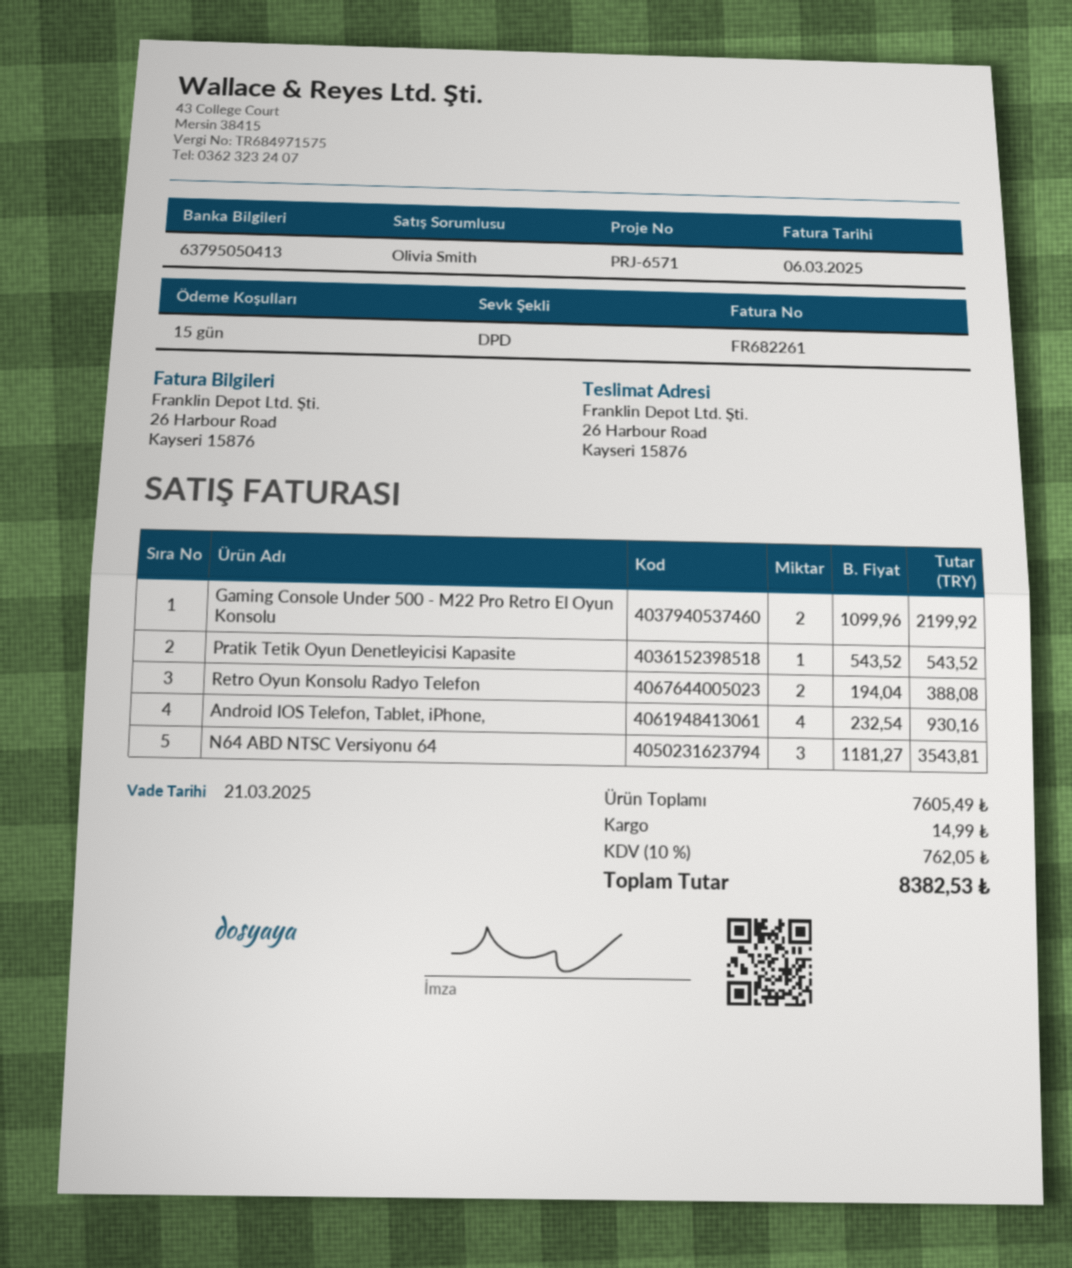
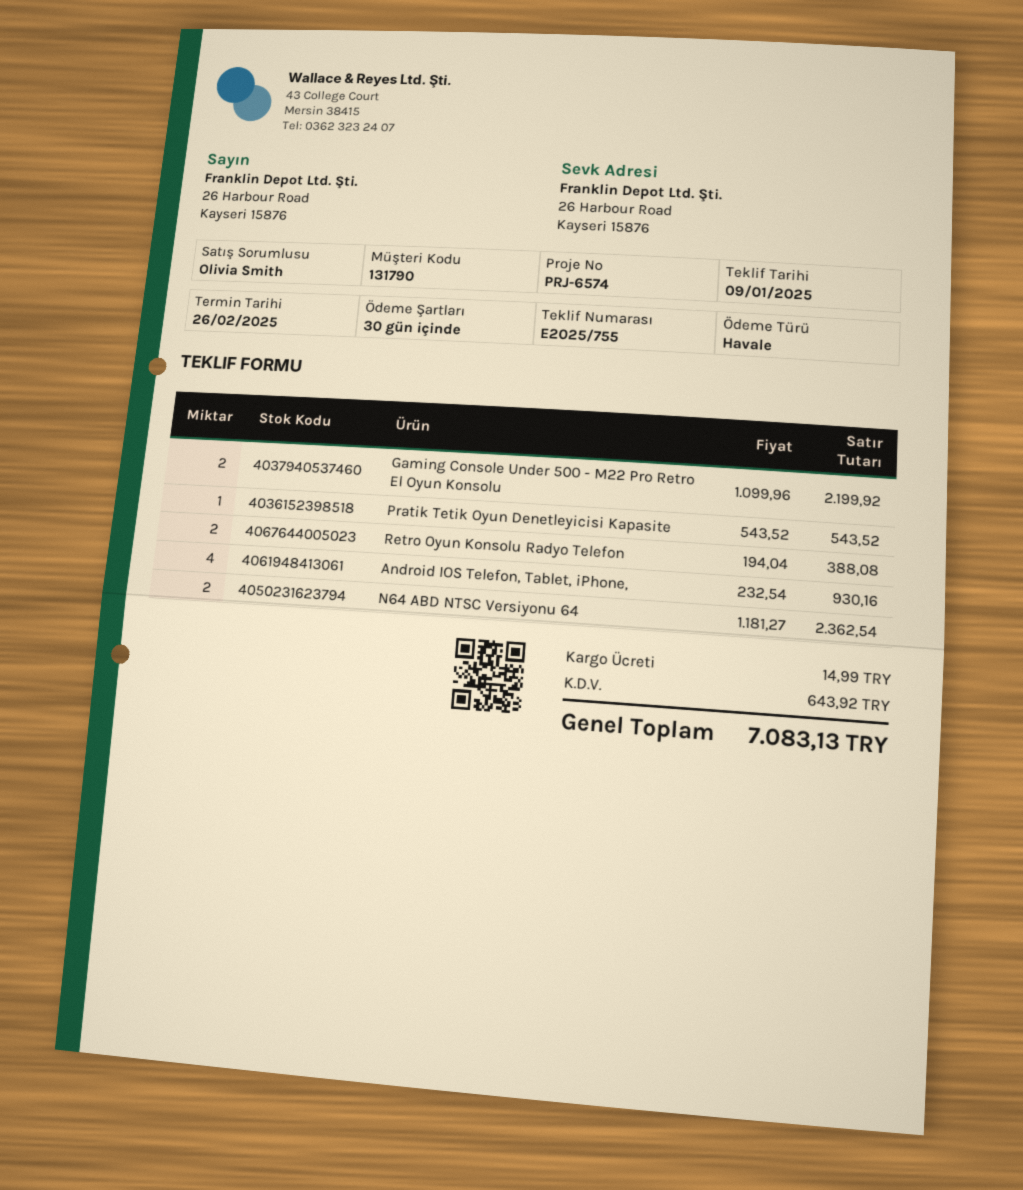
payment terms: 15 days -> 30 days
reference: PRJ-6571 -> PRJ-6574
N64 ABD NTSC Versiyonu 64: 3 x 1181.27 = 3543.81 -> 2 x 1181.27 = 2362.54
tax: 762.05 -> 643.92
total: 8382.53 -> 7083.13

